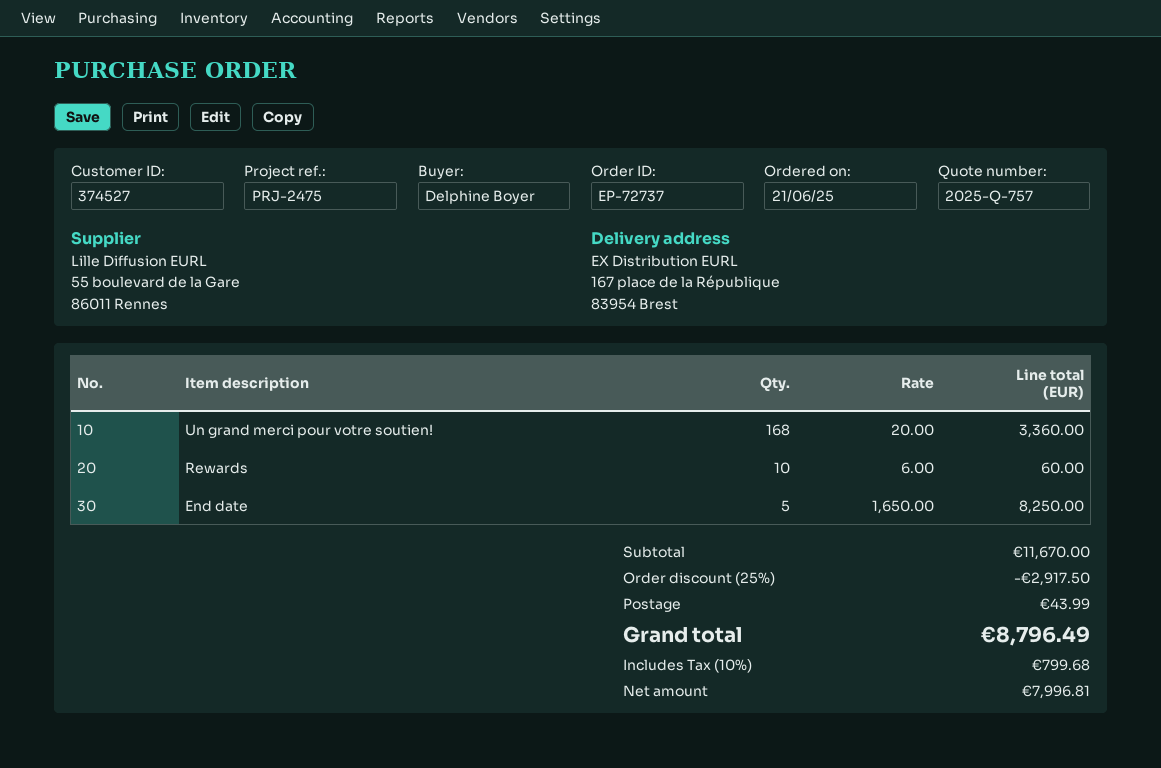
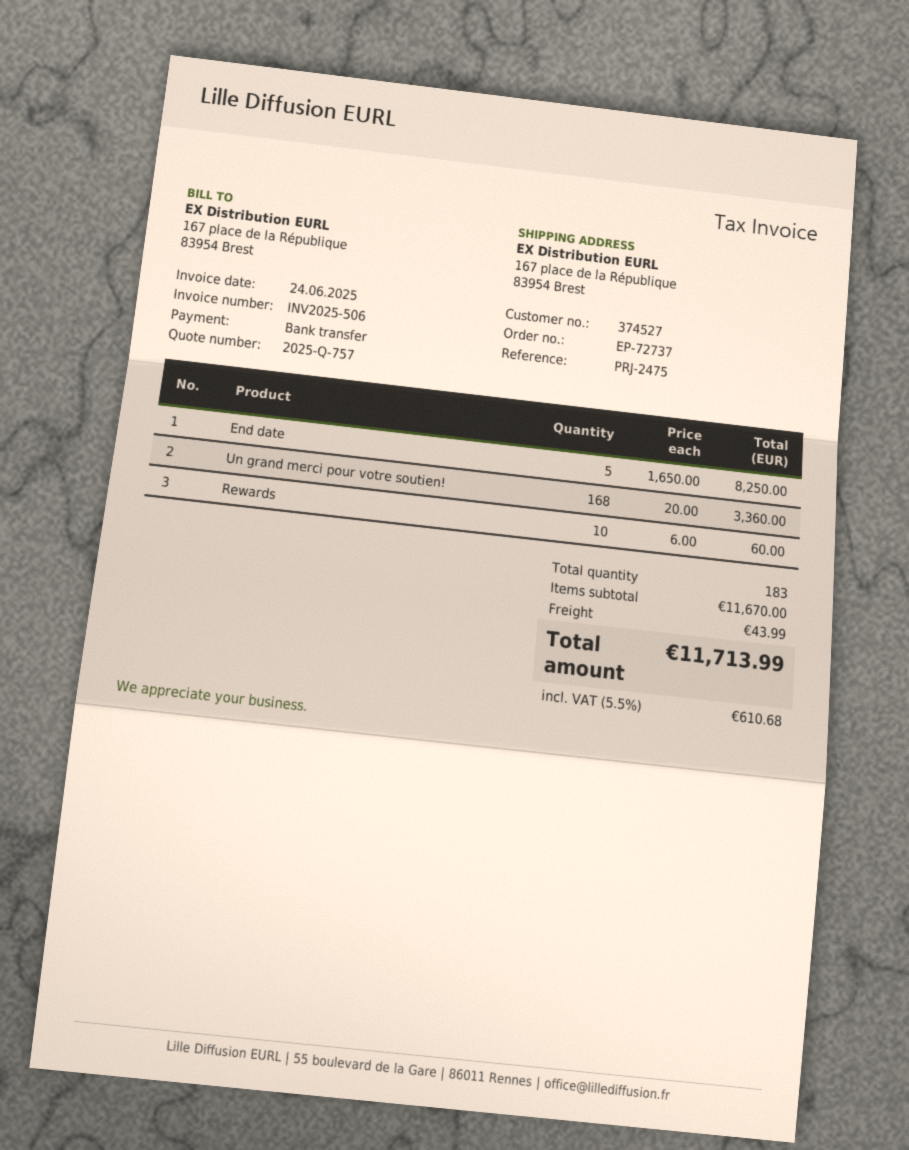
discount: 25% = 2917.50 -> none
tax: 10% = 799.68 -> 5.5% = 610.68
total: 8796.49 -> 11713.99

